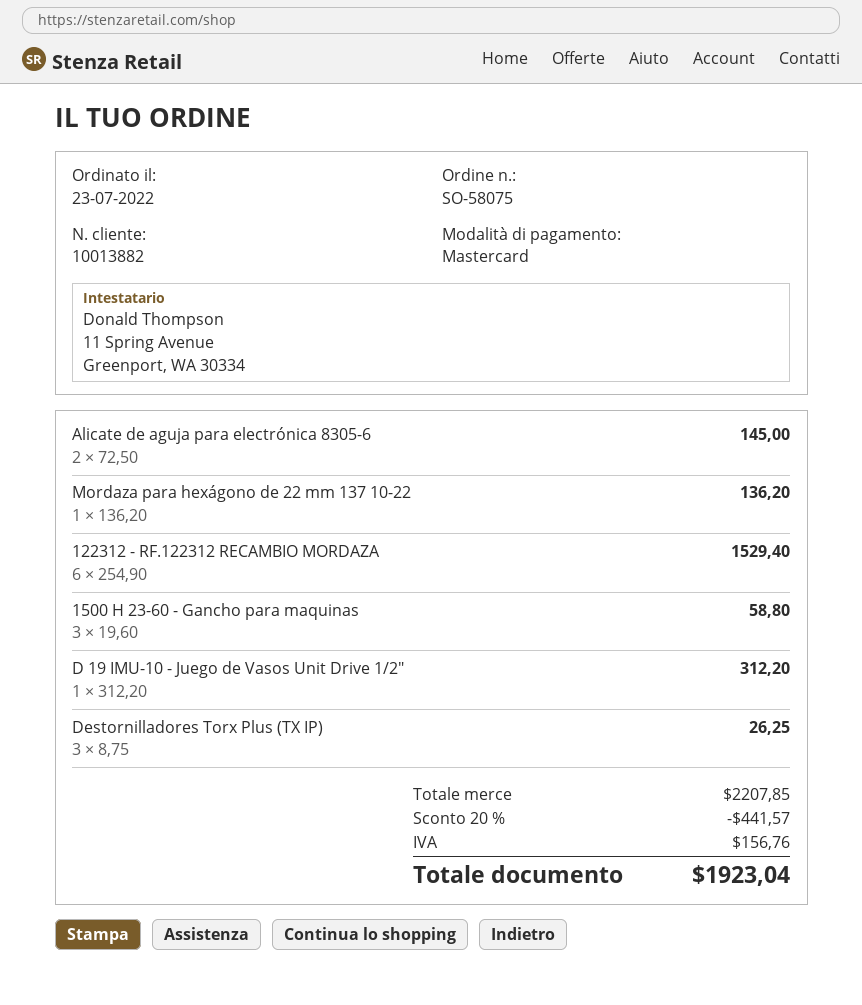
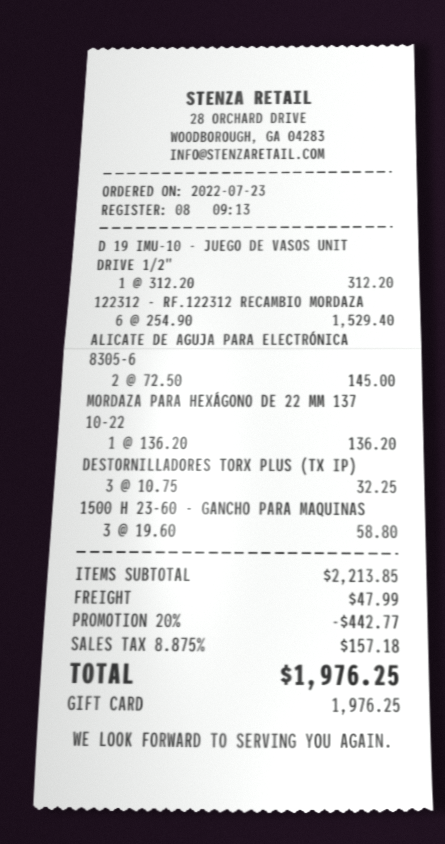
payment method: Mastercard -> gift card
Destornilladores Torx Plus (TX IP): 3 x 8.75 = 26.25 -> 3 x 10.75 = 32.25
subtotal: 2207.85 -> 2213.85
discount: 20% = 441.57 -> 20% = 442.77
shipping: none -> 47.99
tax: 156.76 -> 157.18
total: 1923.04 -> 1976.25

